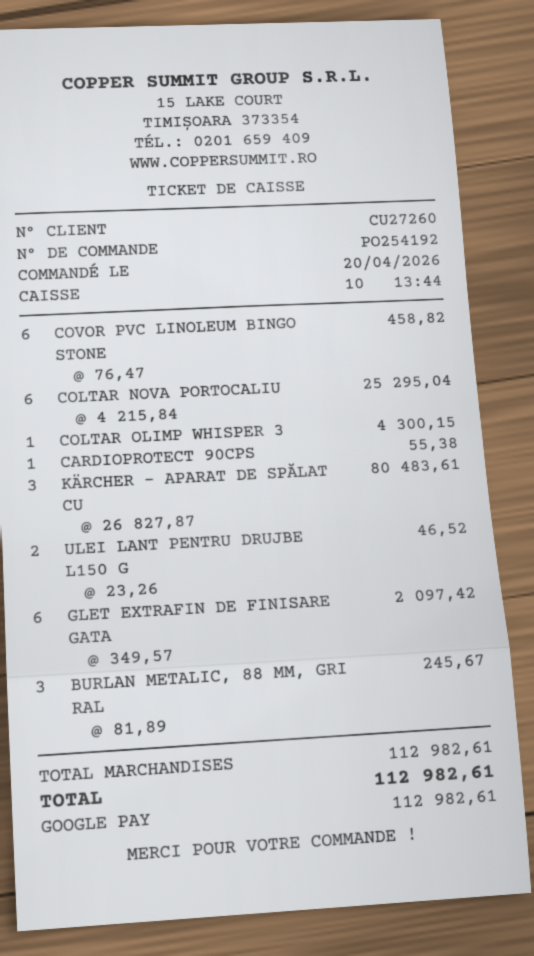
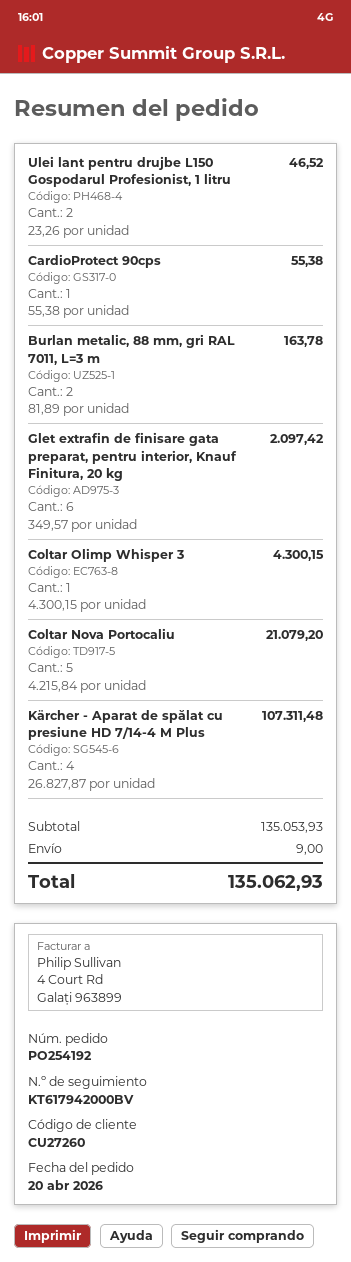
COVOR PVC LINOLEUM BINGO STONE: 6 x 76.47 = 458.82 -> none
COLTAR NOVA PORTOCALIU: 6 x 4215.84 = 25295.04 -> 5 x 4215.84 = 21079.20
KÄRCHER - APARAT DE SPĂLAT CU: 3 x 26827.87 = 80483.61 -> 4 x 26827.87 = 107311.48
BURLAN METALIC, 88 MM, GRI RAL: 3 x 81.89 = 245.67 -> 2 x 81.89 = 163.78
subtotal: 112982.61 -> 135053.93
shipping: none -> 9.00
total: 112982.61 -> 135062.93

